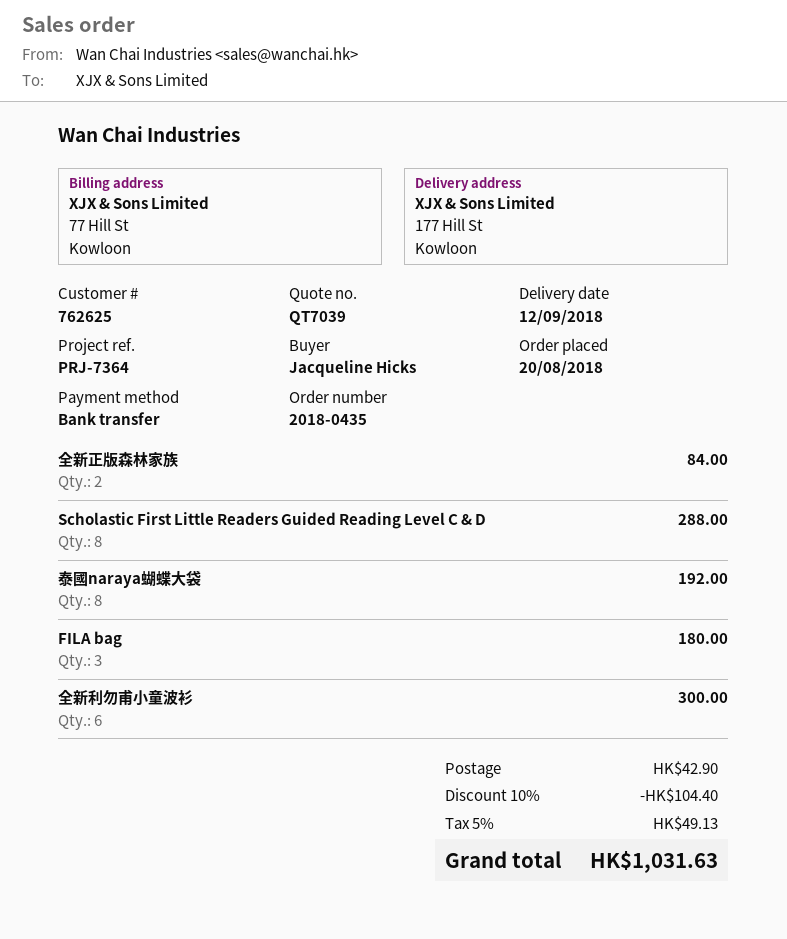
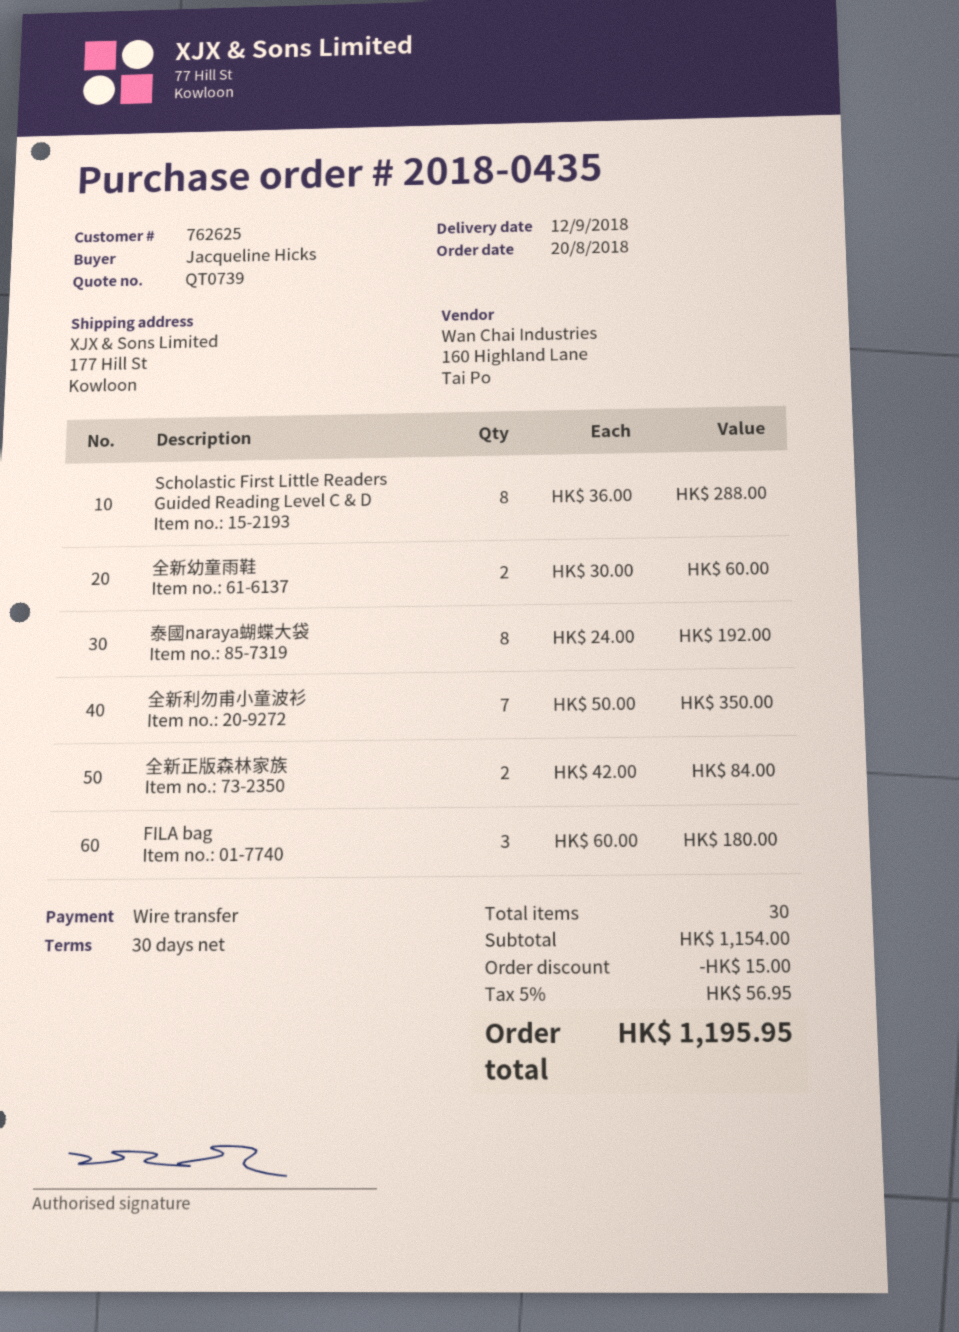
quote number: QT7039 -> QT0739
全新利勿甫小童波衫: 6 for 300.00 -> 7 for 350.00
全新幼童雨鞋: none -> 2 for 60.00
discount: 104.40 -> 15.00
shipping: 42.90 -> none
tax: 5% = 49.13 -> 5% = 56.95
total: 1031.63 -> 1195.95

